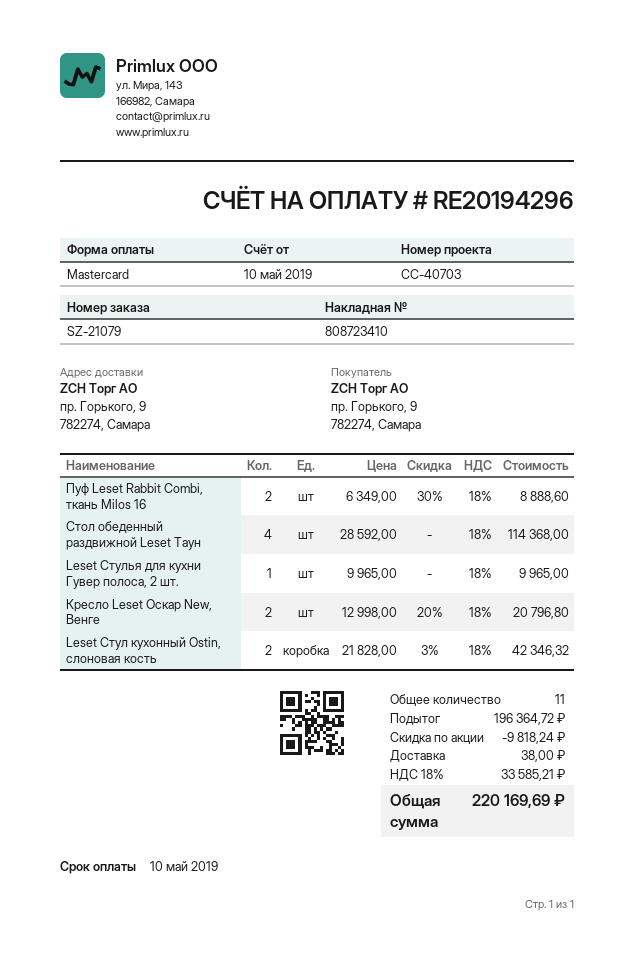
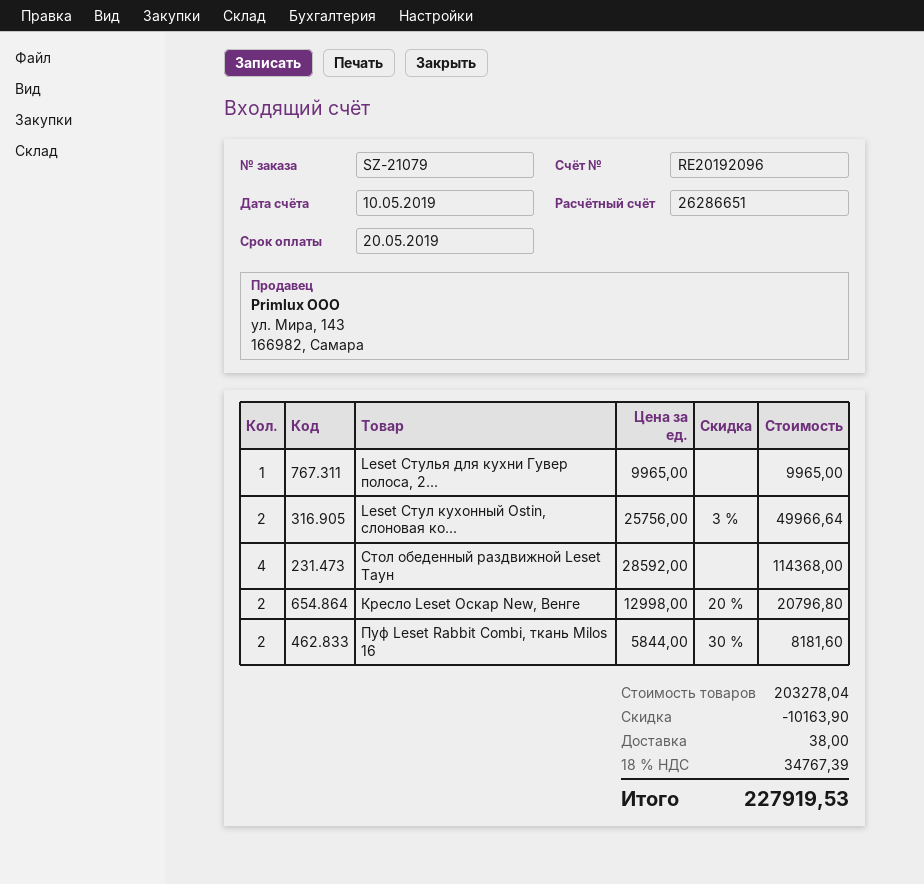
invoice number: RE20194296 -> RE20192096
due date: 2019-05-10 -> 2019-05-20
Пуф Leset Rabbit Combi, ткань Milos 16: 2 x 6349.00 - 30% = 8888.60 -> 2 x 5844.00 - 30% = 8181.60
Leset Стул кухонный Ostin, слоновая кость: 2 x 21828.00 - 3% = 42346.32 -> 2 x 25756.00 - 3% = 49966.64
subtotal: 196364.72 -> 203278.04
discount: 9818.24 -> 10163.90
tax: 18% = 33585.21 -> 18% = 34767.39
total: 220169.69 -> 227919.53

